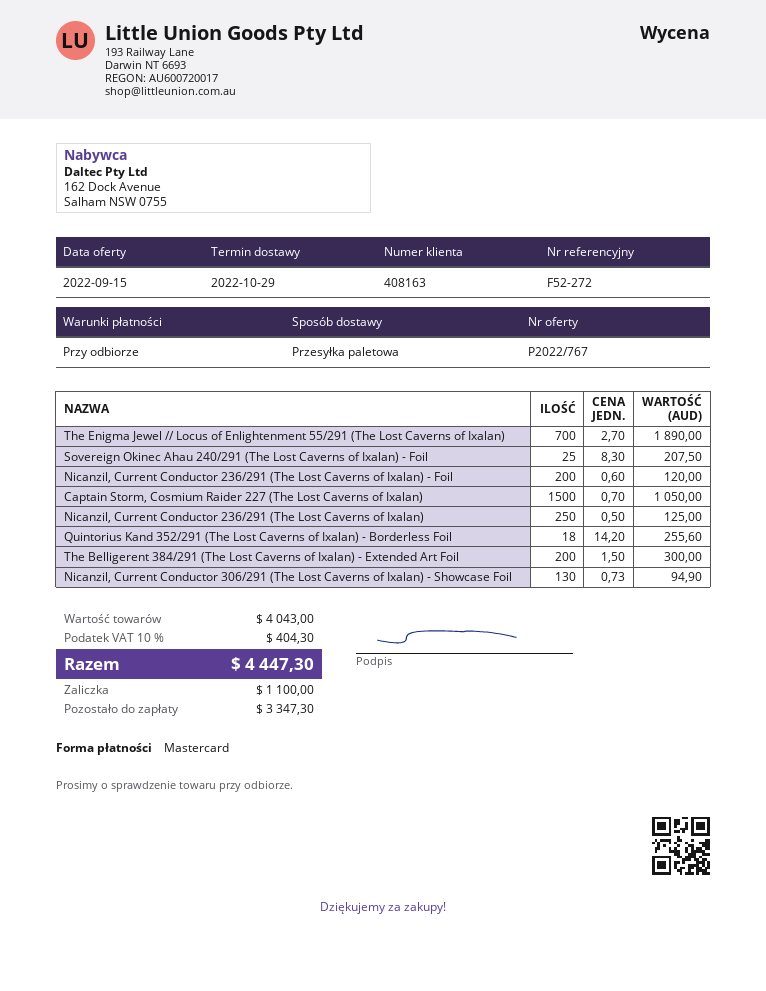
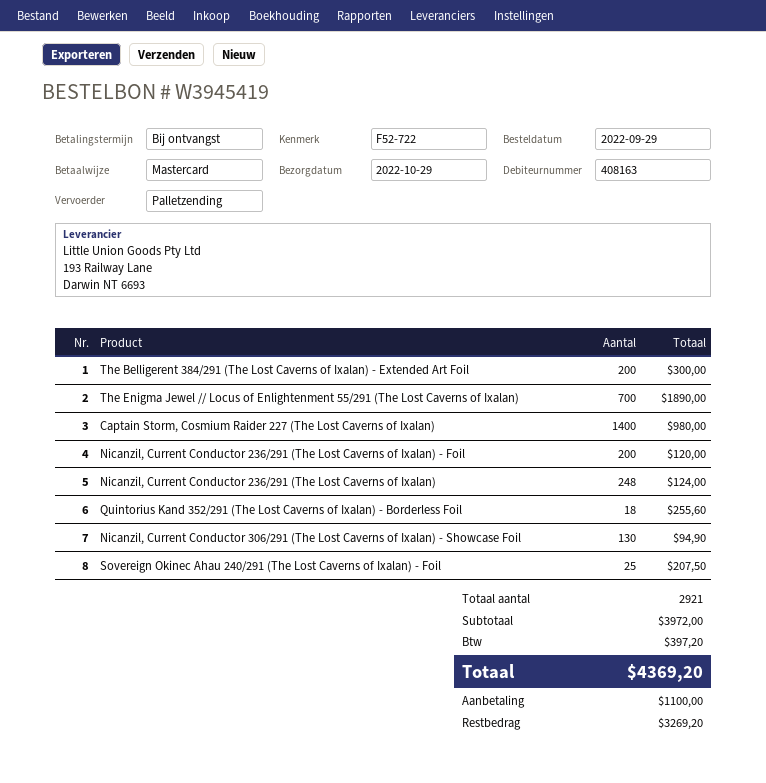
reference: F52-272 -> F52-722
Captain Storm, Cosmium Raider 227 (The Lost Caverns of Ixalan): 1500 for 1050.00 -> 1400 for 980.00
Nicanzil, Current Conductor 236/291 (The Lost Caverns of Ixalan): 250 for 125.00 -> 248 for 124.00
subtotal: 4043.00 -> 3972.00
tax: 404.30 -> 397.20
total: 4447.30 -> 4369.20
balance: 3347.30 -> 3269.20

